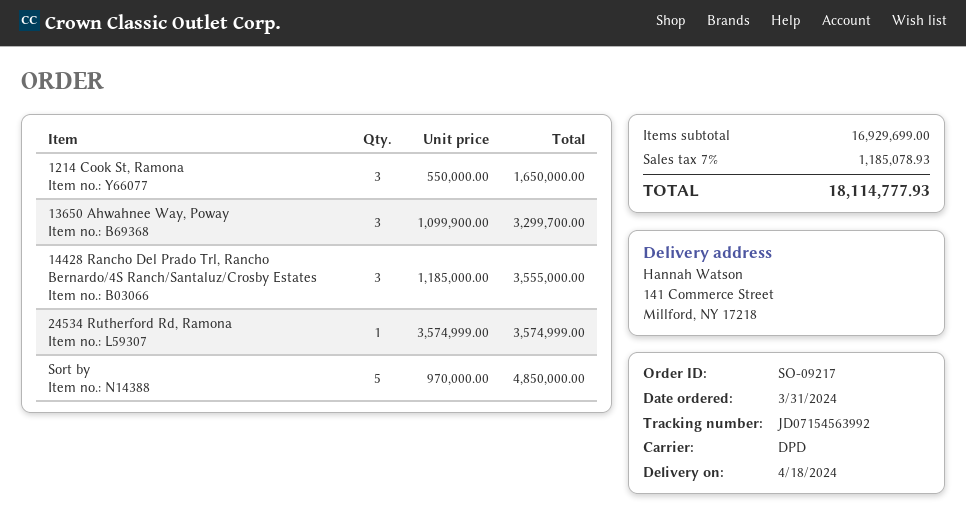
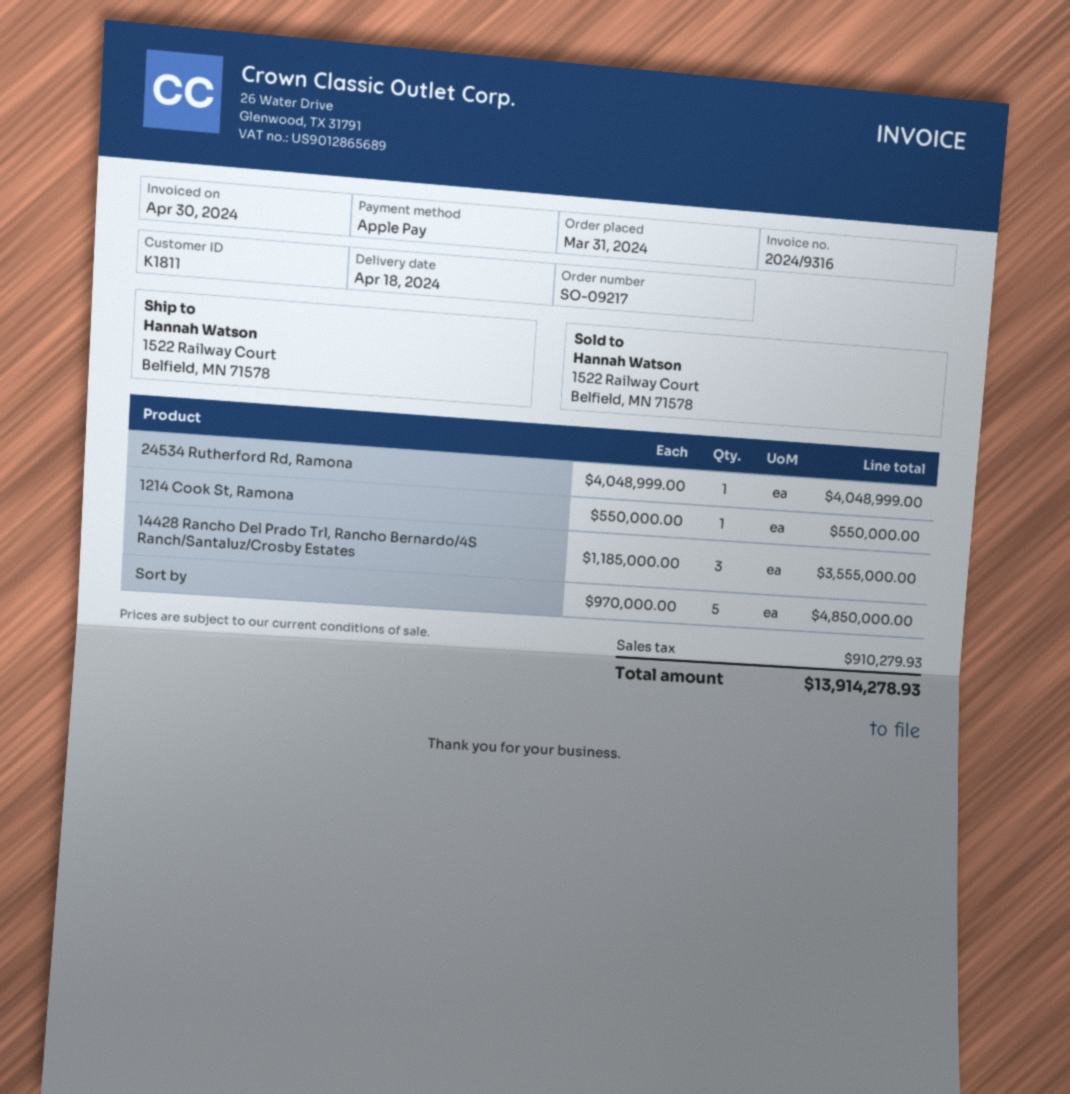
ship to: 141 Commerce Street, Millford, NY 17218 -> 1522 Railway Court, Belfield, MN 71578
1214 Cook St, Ramona: 3 x 550000.00 = 1650000.00 -> 1 x 550000.00 = 550000.00
13650 Ahwahnee Way, Poway: 3 x 1099900.00 = 3299700.00 -> none
24534 Rutherford Rd, Ramona: 1 x 3574999.00 = 3574999.00 -> 1 x 4048999.00 = 4048999.00
tax: 1185078.93 -> 910279.93
total: 18114777.93 -> 13914278.93

